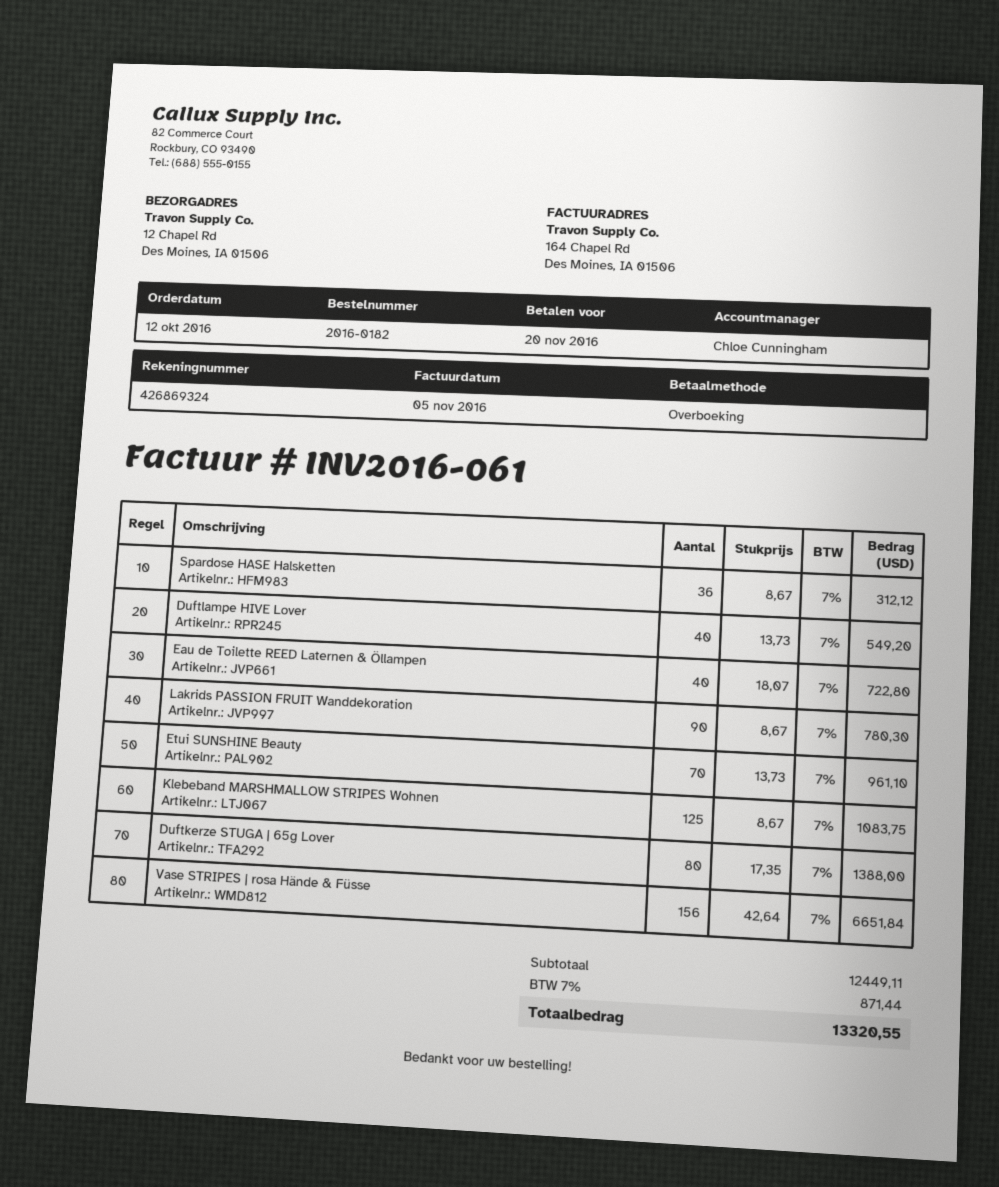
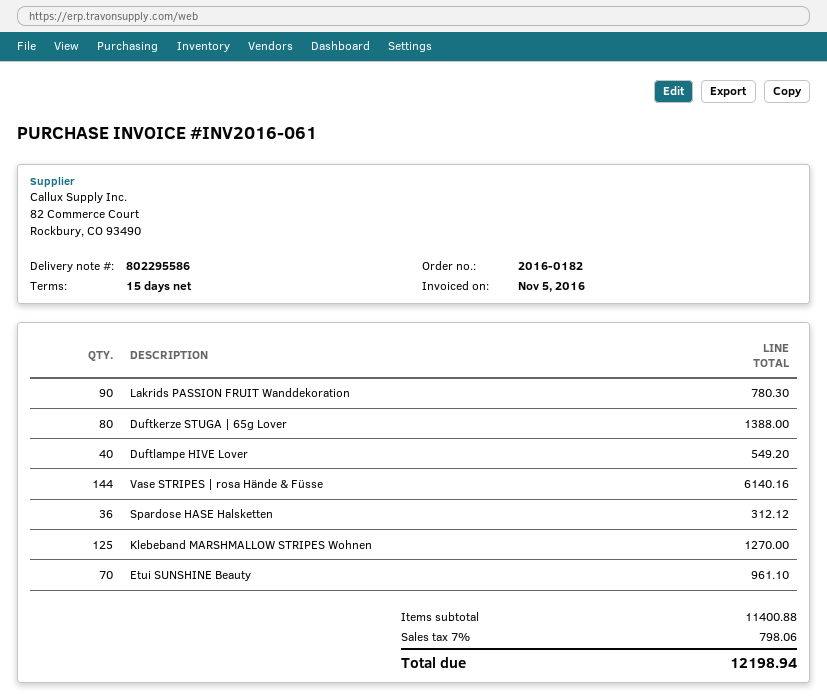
Eau de Toilette REED Laternen & Öllampen: 40 for 722.80 -> none
Klebeband MARSHMALLOW STRIPES Wohnen: 125 for 1083.75 -> 125 for 1270.00
Vase STRIPES | rosa Hände & Füsse: 156 for 6651.84 -> 144 for 6140.16
subtotal: 12449.11 -> 11400.88
tax: 7% = 871.44 -> 7% = 798.06
total: 13320.55 -> 12198.94

